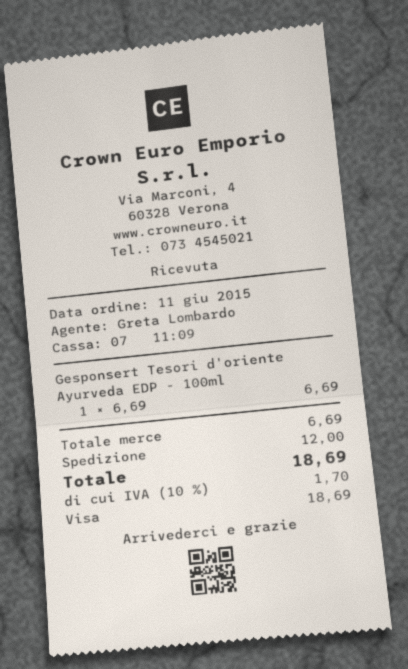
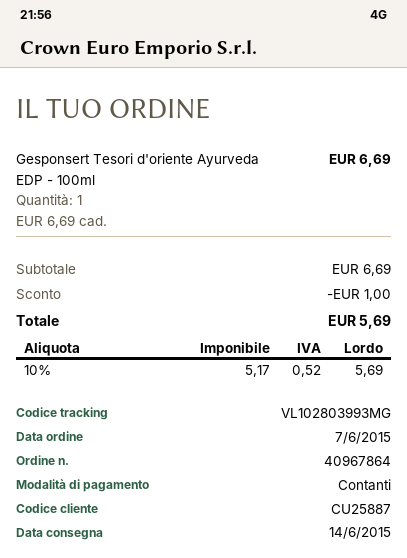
order date: 2015-06-11 -> 2015-06-07
payment method: Visa -> cash
discount: none -> 1.00
shipping: 12.00 -> none
tax: 10% = 1.70 -> 10% = 0.52
total: 18.69 -> 5.69

